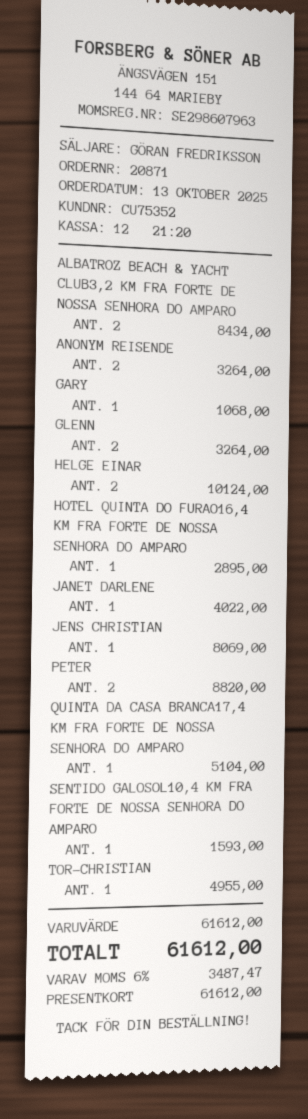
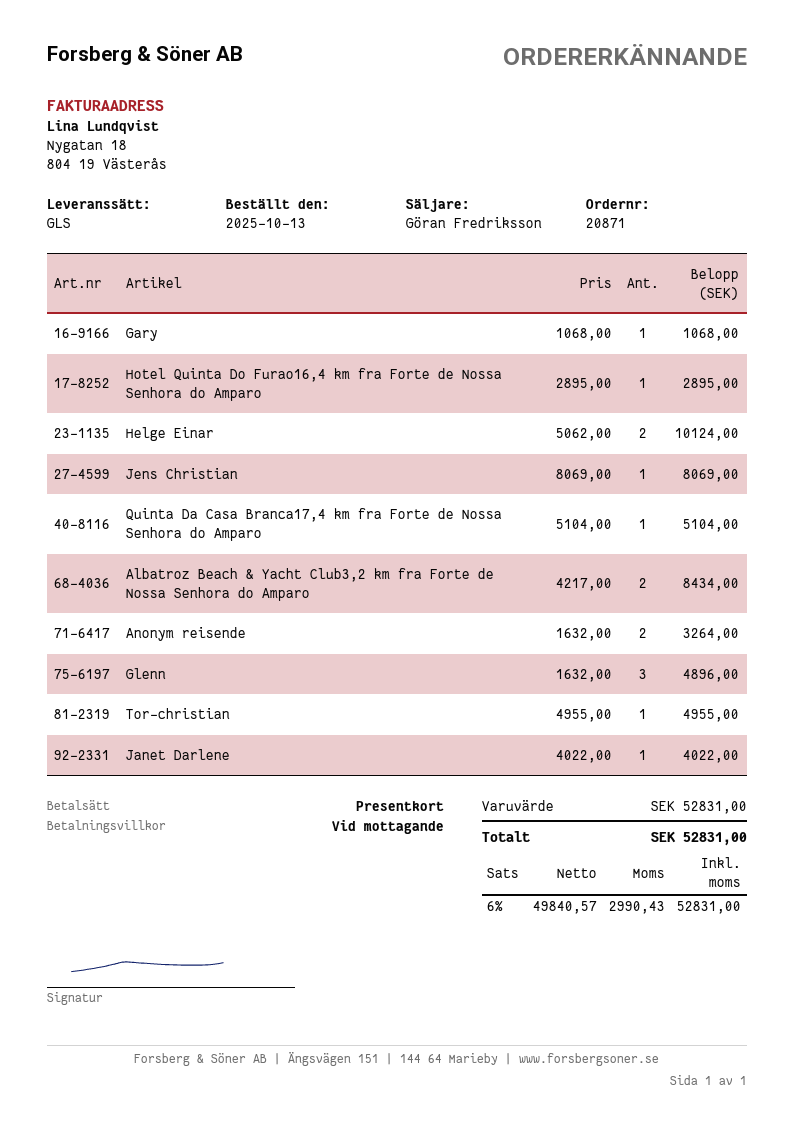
GLENN: 2 for 3264.00 -> 3 for 4896.00
PETER: 2 for 8820.00 -> none
SENTIDO GALOSOL10,4 KM FRA FORTE DE NOSSA SENHORA DO AMPARO: 1 for 1593.00 -> none
subtotal: 61612.00 -> 52831.00
tax: 6% = 3487.47 -> 6% = 2990.43
total: 61612.00 -> 52831.00

